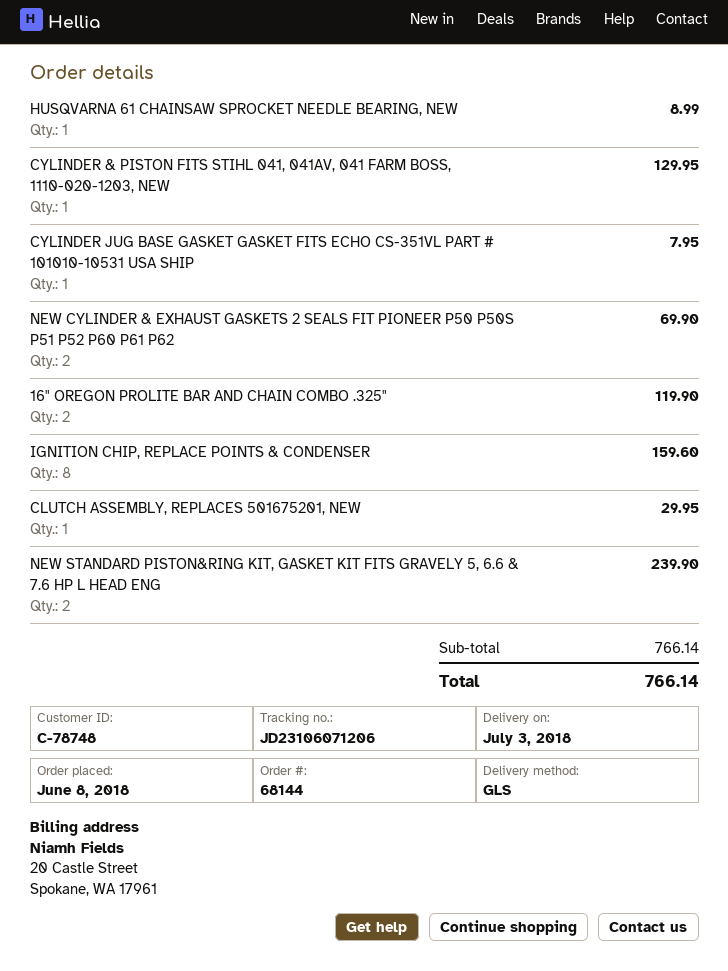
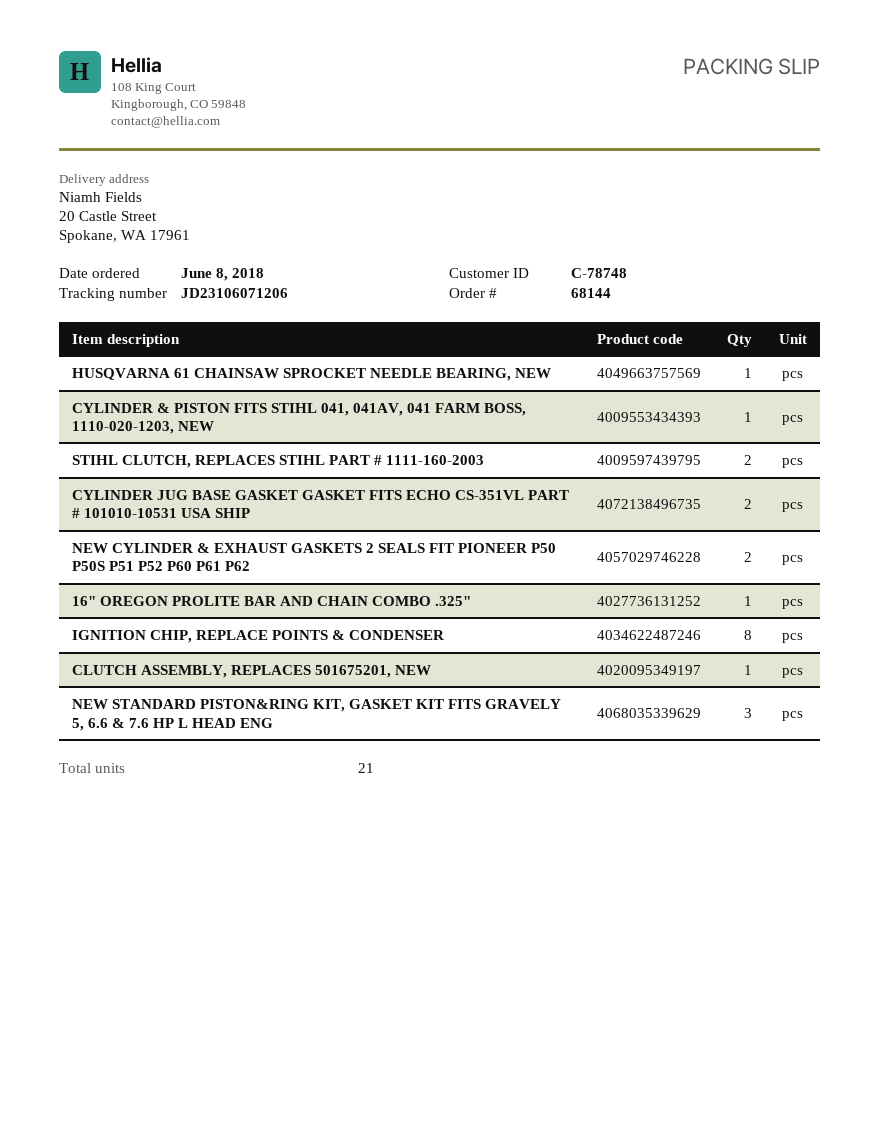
CYLINDER JUG BASE GASKET GASKET FITS ECHO CS-351VL PART # 101010-10531 USA SHIP: 1 -> 2
16" OREGON PROLITE BAR AND CHAIN COMBO .325": 2 -> 1
NEW STANDARD PISTON&RING KIT, GASKET KIT FITS GRAVELY 5, 6.6 & 7.6 HP L HEAD ENG: 2 -> 3
STIHL CLUTCH, REPLACES STIHL PART # 1111-160-2003: none -> 2

